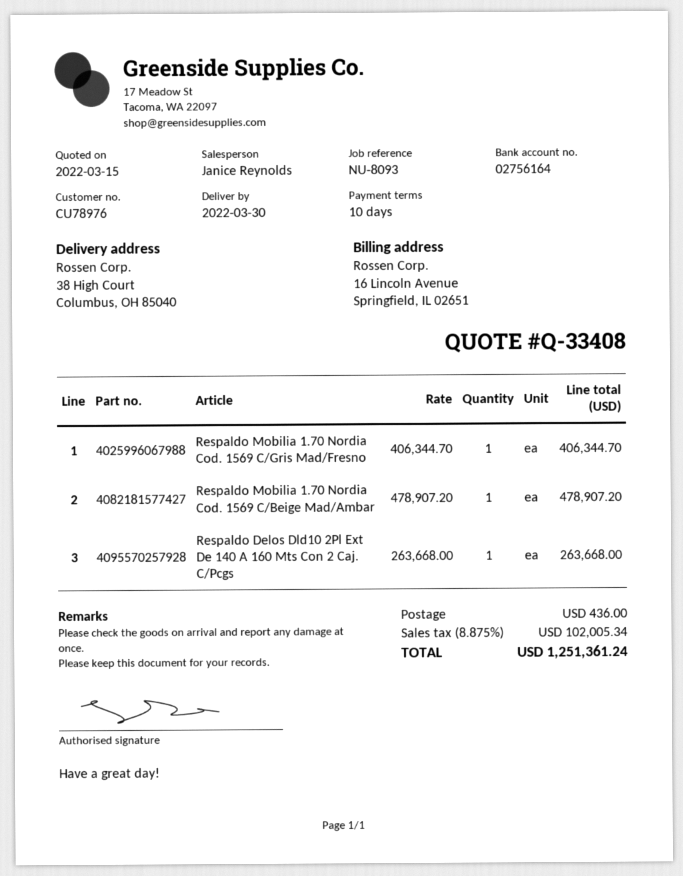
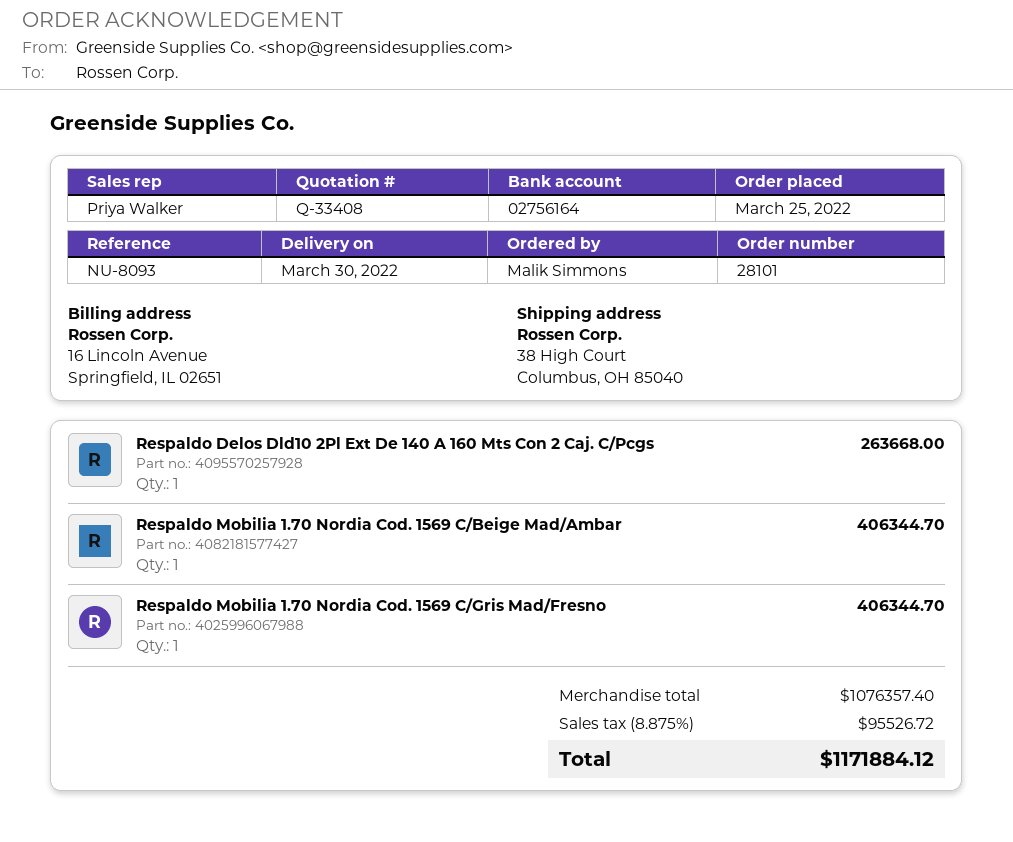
sales rep: Janice Reynolds -> Priya Walker
Respaldo Mobilia 1.70 Nordia Cod. 1569 C/Beige Mad/Ambar: 1 for 478907.20 -> 1 for 406344.70
shipping: 436.00 -> none
tax: 8.875% = 102005.34 -> 8.875% = 95526.72
total: 1251361.24 -> 1171884.12

